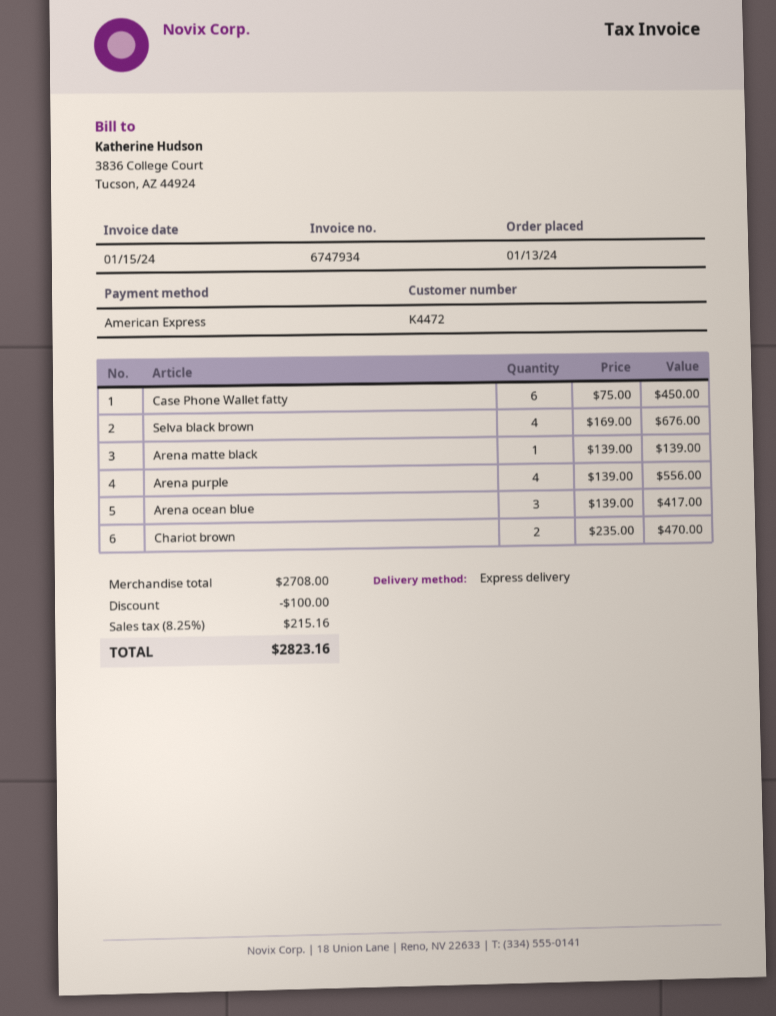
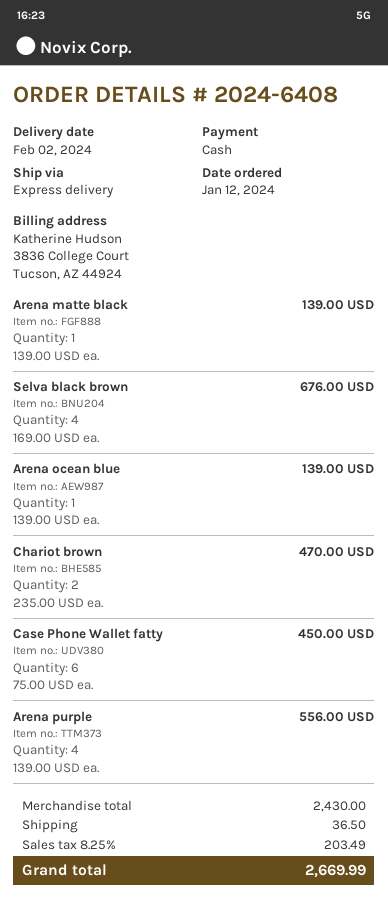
order date: 2024-01-13 -> 2024-01-12
payment method: American Express -> cash
Arena ocean blue: 3 x 139.00 = 417.00 -> 1 x 139.00 = 139.00
subtotal: 2708.00 -> 2430.00
discount: 100.00 -> none
shipping: none -> 36.50
tax: 8.25% = 215.16 -> 8.25% = 203.49
total: 2823.16 -> 2669.99

